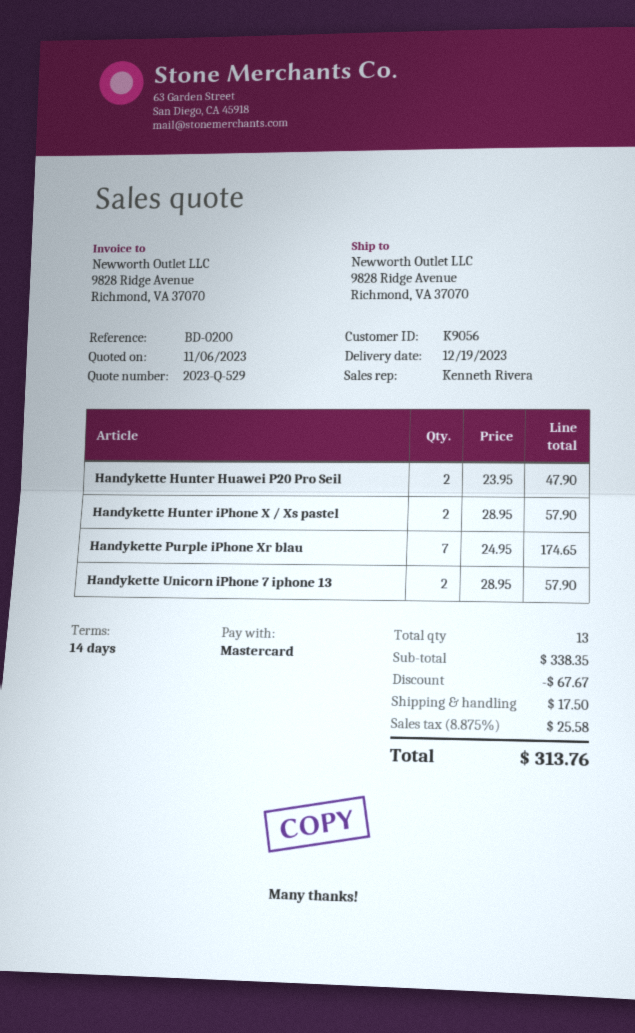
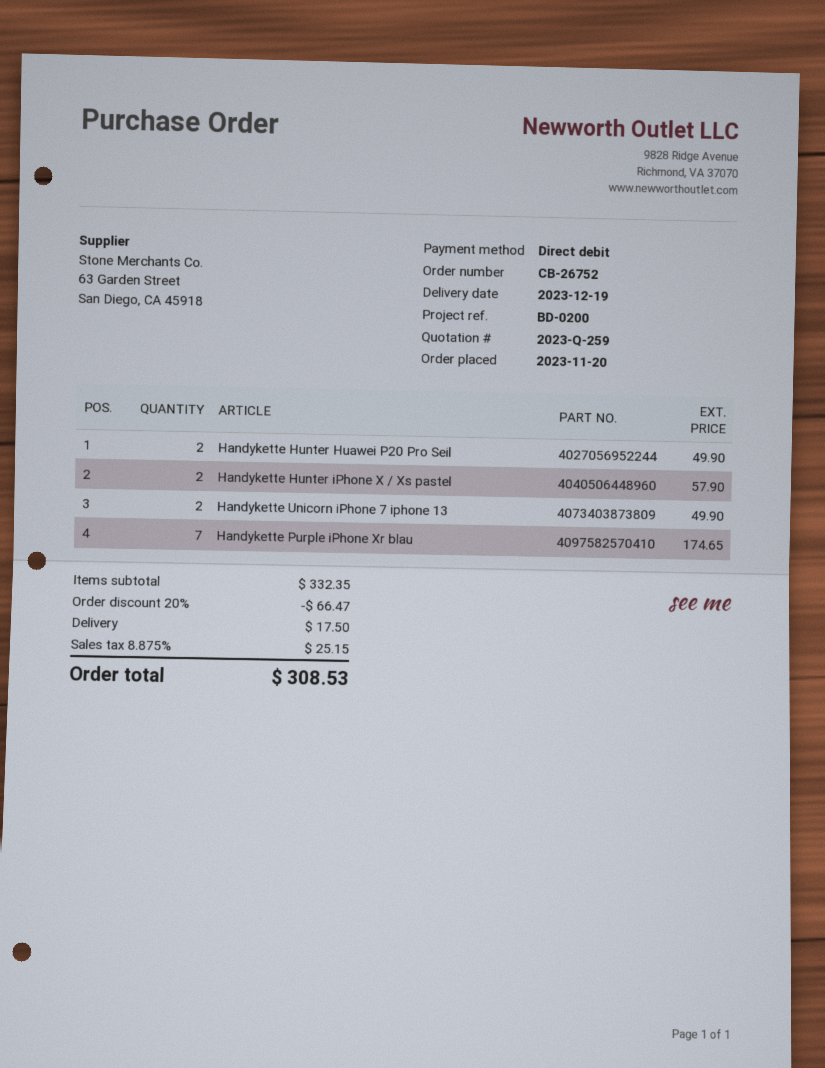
quote number: 2023-Q-529 -> 2023-Q-259
payment method: Mastercard -> direct debit
Handykette Hunter Huawei P20 Pro Seil: 2 for 47.90 -> 2 for 49.90
Handykette Unicorn iPhone 7 iphone 13: 2 for 57.90 -> 2 for 49.90
subtotal: 338.35 -> 332.35
discount: 67.67 -> 66.47
tax: 8.875% = 25.58 -> 8.875% = 25.15
total: 313.76 -> 308.53

